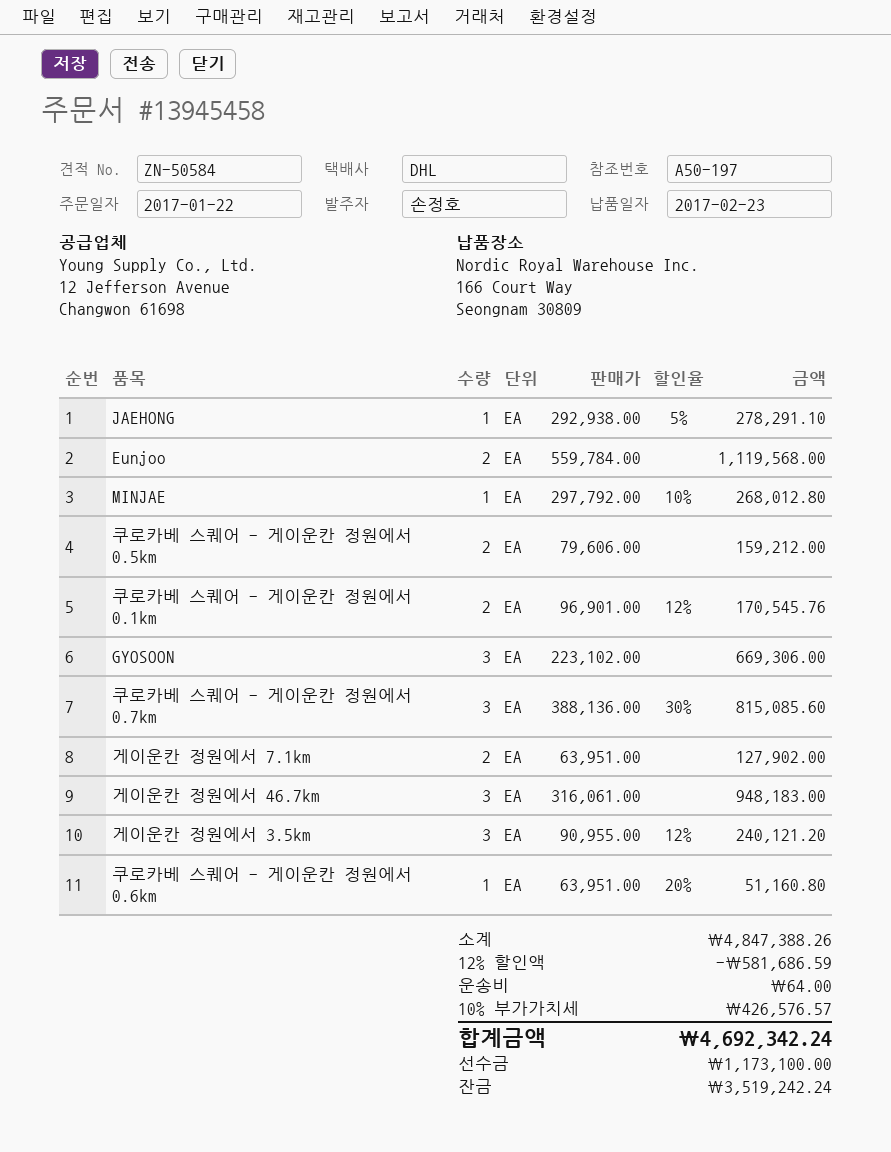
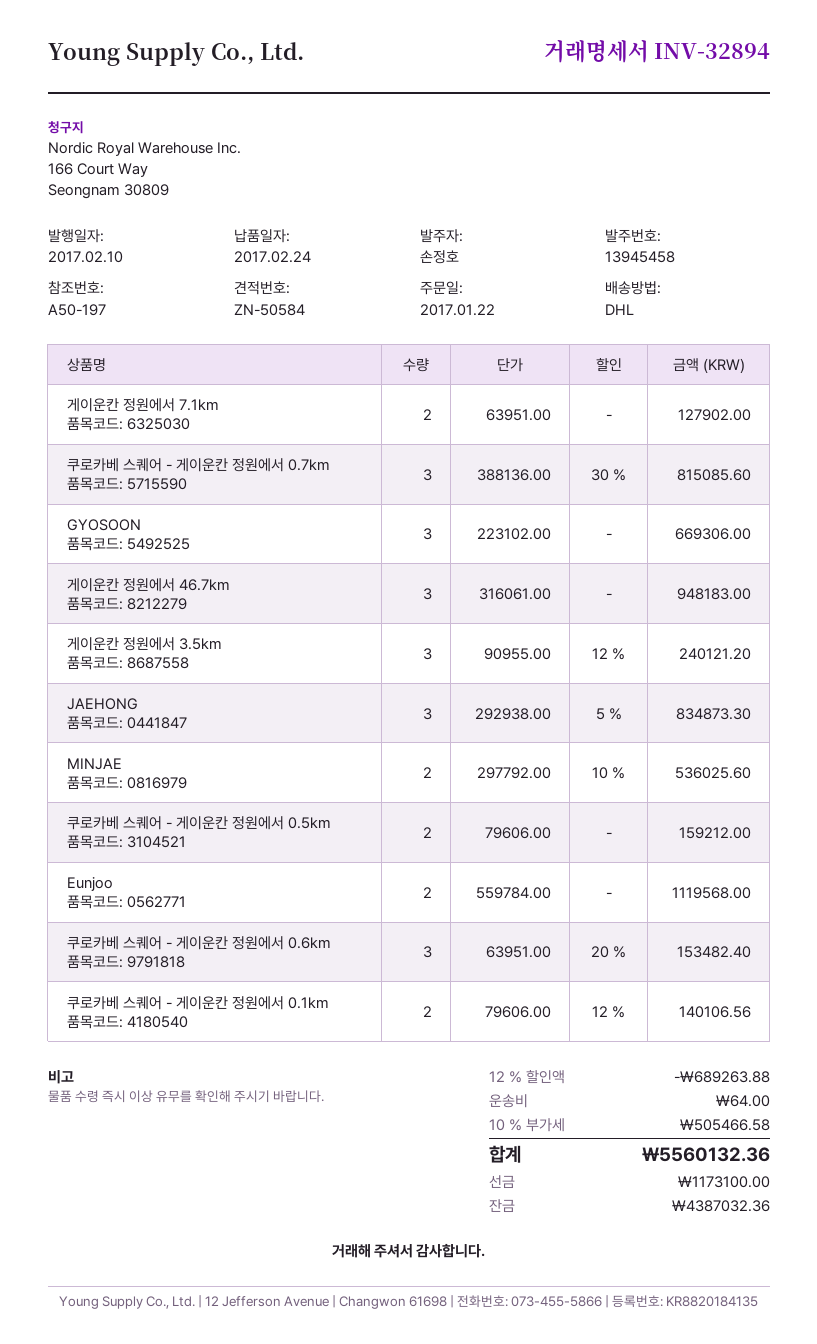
delivery date: 2017-02-23 -> 2017-02-24
JAEHONG: 1 x 292938.00 - 5% = 278291.10 -> 3 x 292938.00 - 5% = 834873.30
MINJAE: 1 x 297792.00 - 10% = 268012.80 -> 2 x 297792.00 - 10% = 536025.60
쿠로카베 스퀘어 - 게이운칸 정원에서 0.1km: 2 x 96901.00 - 12% = 170545.76 -> 2 x 79606.00 - 12% = 140106.56
쿠로카베 스퀘어 - 게이운칸 정원에서 0.6km: 1 x 63951.00 - 20% = 51160.80 -> 3 x 63951.00 - 20% = 153482.40
discount: 12% = 581686.59 -> 12% = 689263.88
tax: 10% = 426576.57 -> 10% = 505466.58
total: 4692342.24 -> 5560132.36
balance: 3519242.24 -> 4387032.36

